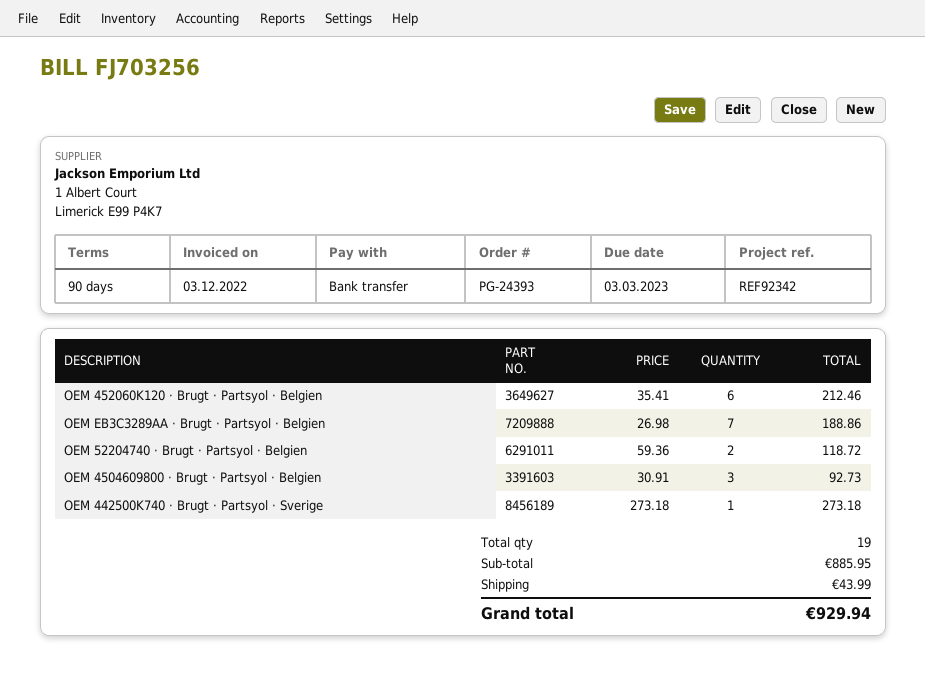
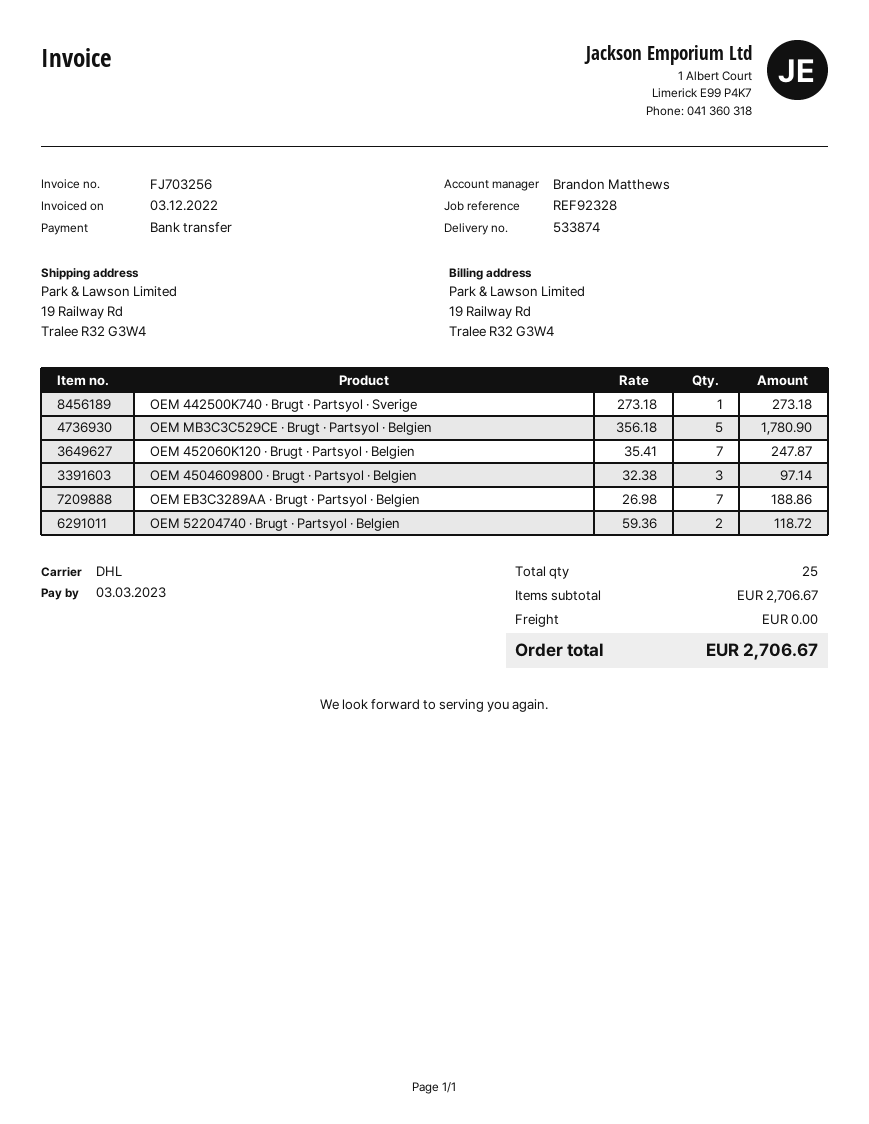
reference: REF92342 -> REF92328
OEM 452060K120 · Brugt · Partsyol · Belgien: 6 x 35.41 = 212.46 -> 7 x 35.41 = 247.87
OEM 4504609800 · Brugt · Partsyol · Belgien: 3 x 30.91 = 92.73 -> 3 x 32.38 = 97.14
OEM MB3C3C529CE · Brugt · Partsyol · Belgien: none -> 5 x 356.18 = 1780.90
total quantity: 19 -> 25
subtotal: 885.95 -> 2706.67
shipping: 43.99 -> 0.00
total: 929.94 -> 2706.67

